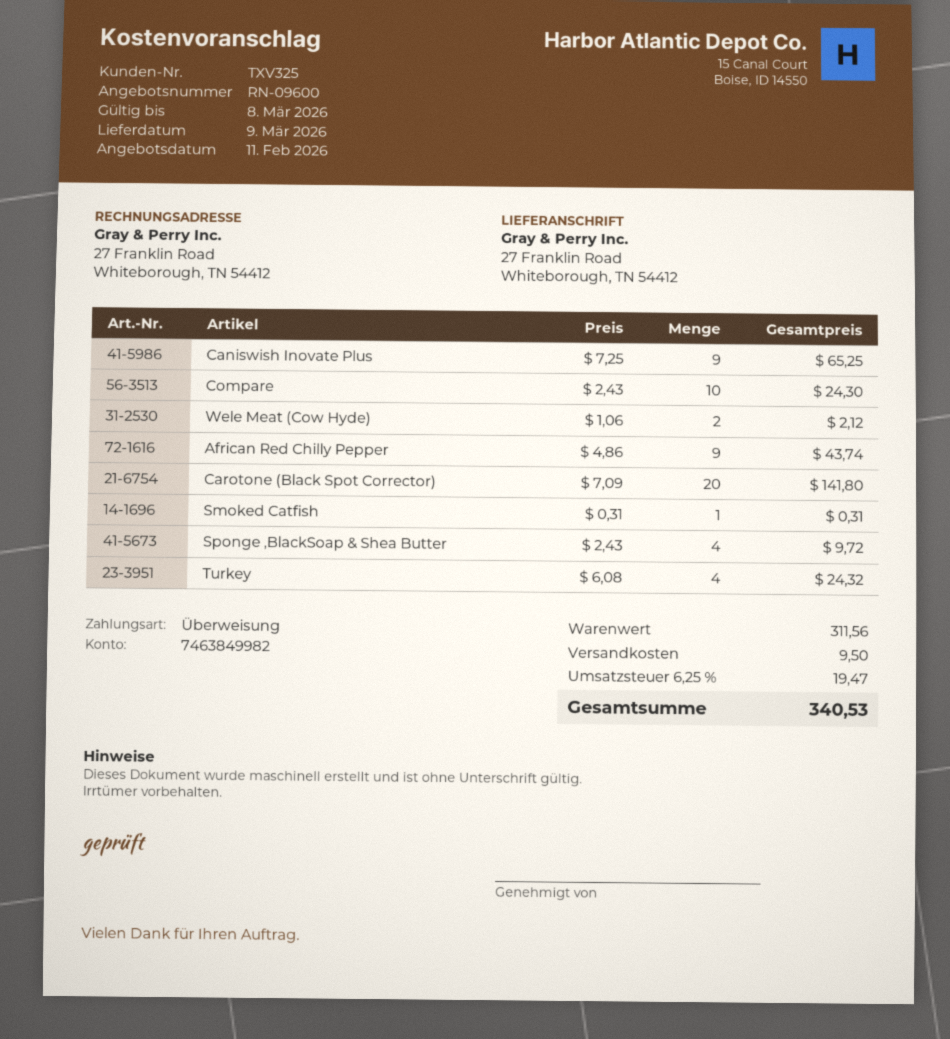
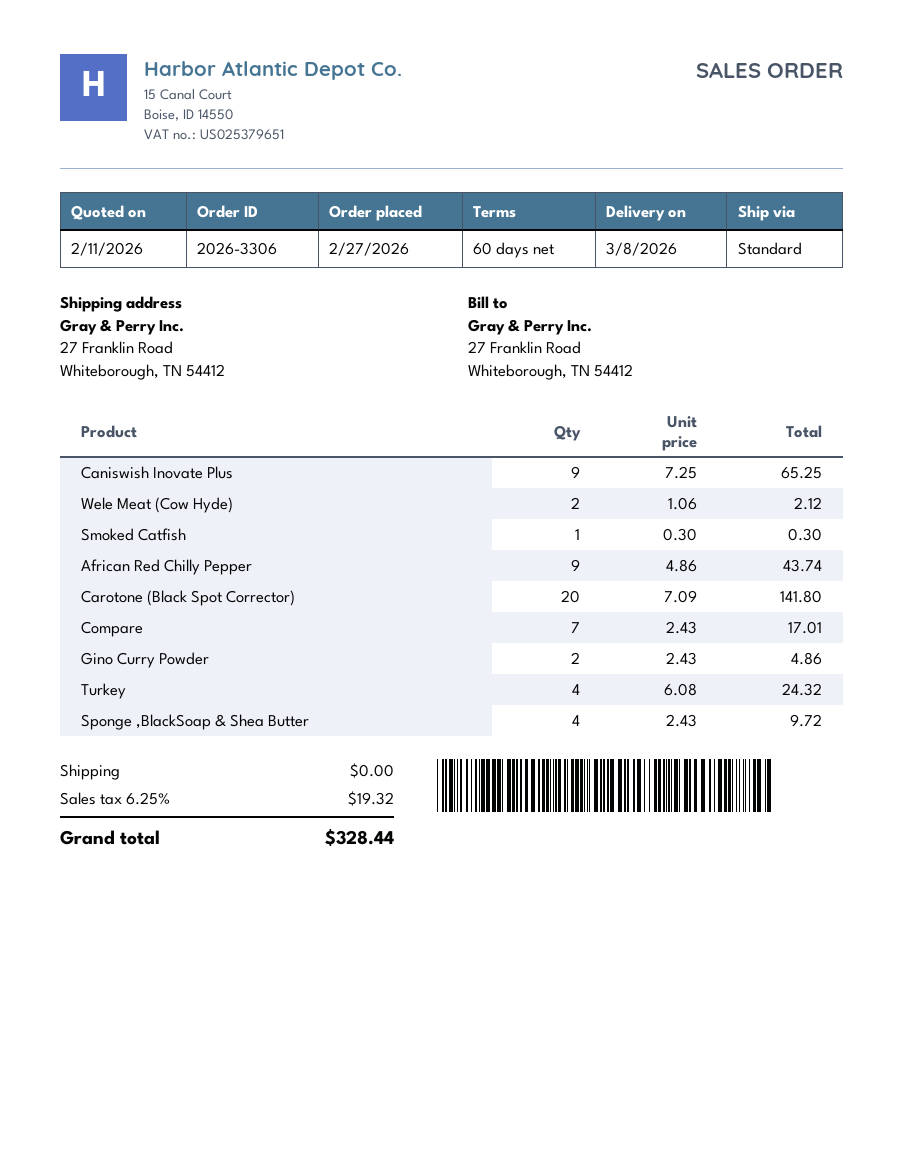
delivery date: 2026-03-09 -> 2026-03-08
Compare: 10 x 2.43 = 24.30 -> 7 x 2.43 = 17.01
Smoked Catfish: 1 x 0.31 = 0.31 -> 1 x 0.30 = 0.30
Gino Curry Powder: none -> 2 x 2.43 = 4.86
shipping: 9.50 -> 0.00
tax: 6.25% = 19.47 -> 6.25% = 19.32
total: 340.53 -> 328.44

